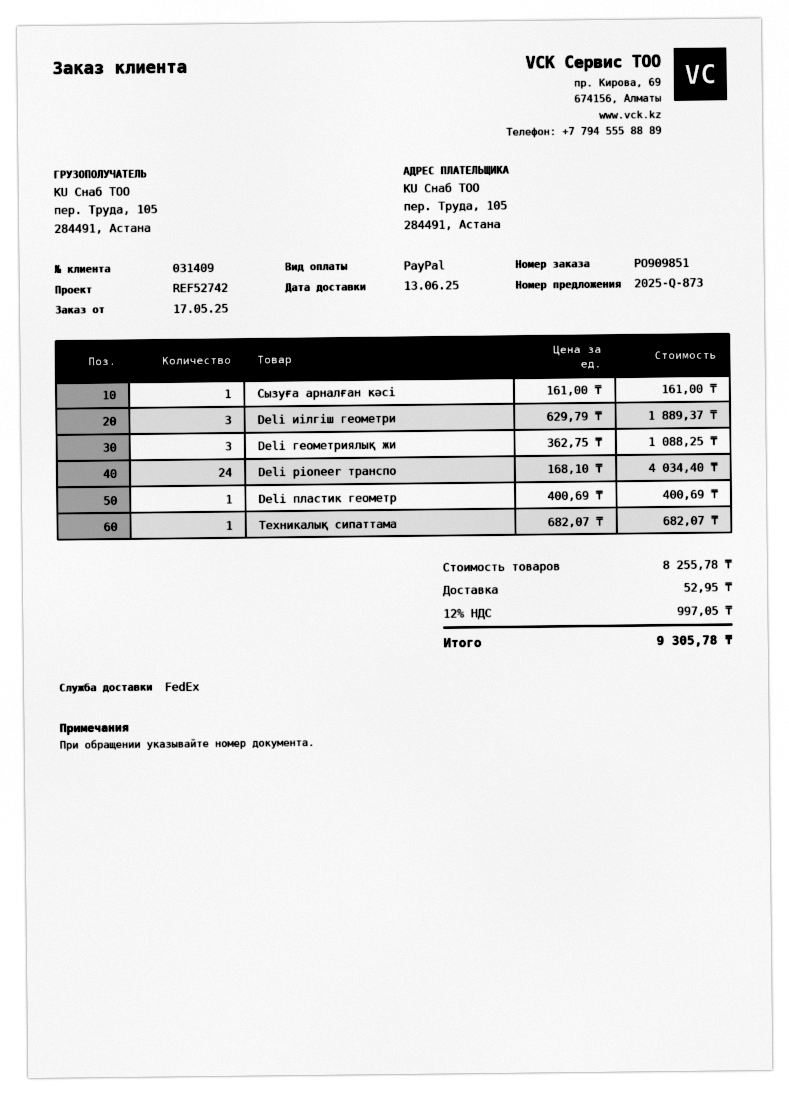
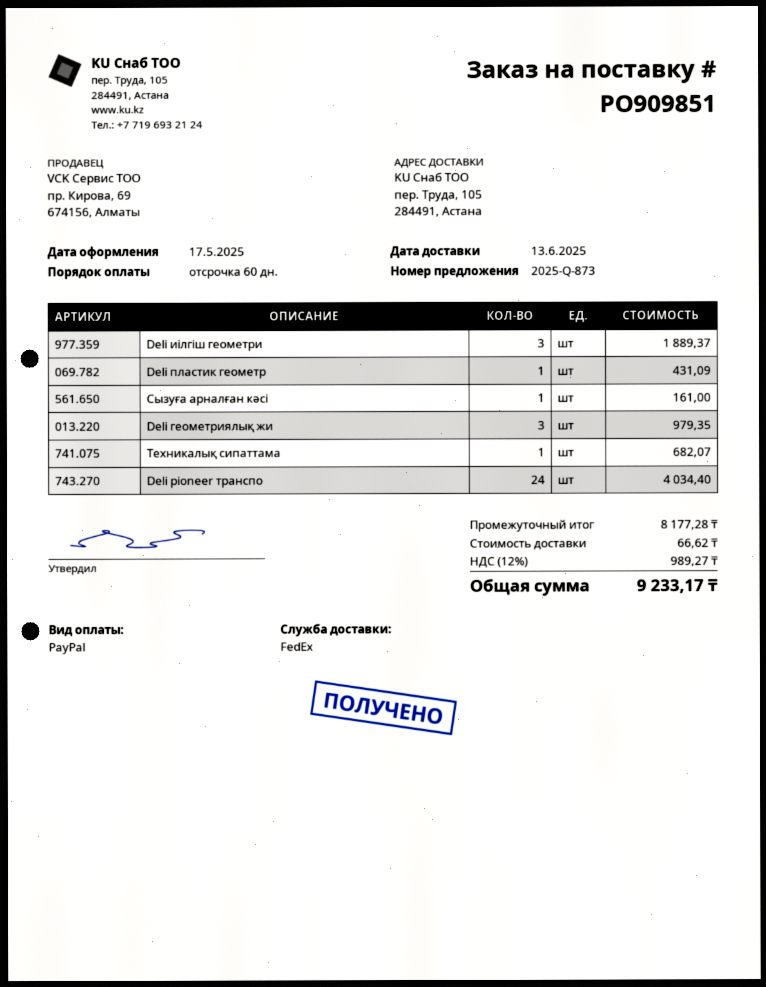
Deli геометриялық жи: 3 for 1088.25 -> 3 for 979.35
Deli пластик геометр: 1 for 400.69 -> 1 for 431.09
subtotal: 8255.78 -> 8177.28
shipping: 52.95 -> 66.62
tax: 12% = 997.05 -> 12% = 989.27
total: 9305.78 -> 9233.17

